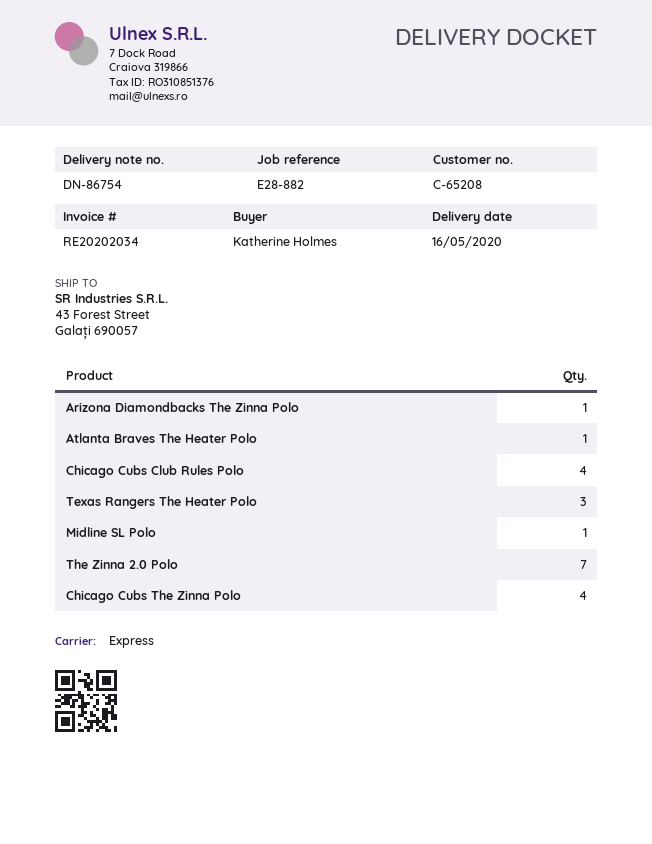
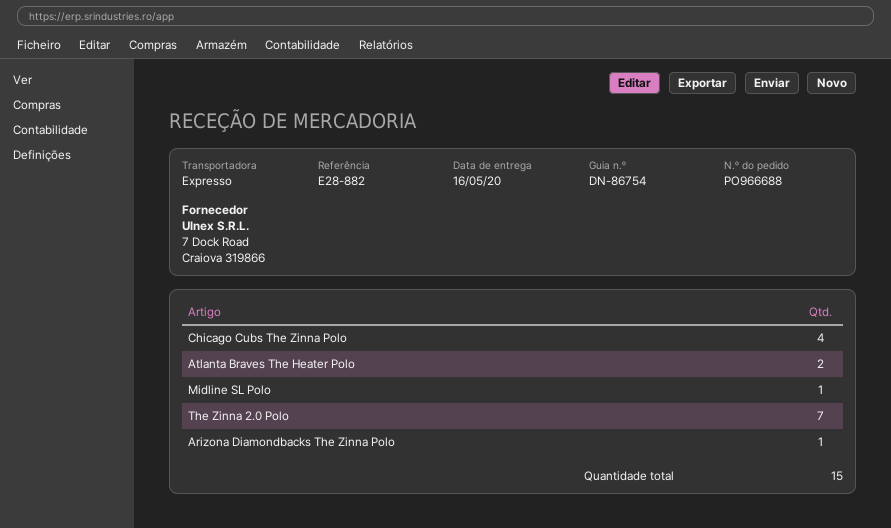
Atlanta Braves The Heater Polo: 1 -> 2
Chicago Cubs Club Rules Polo: 4 -> none
Texas Rangers The Heater Polo: 3 -> none

